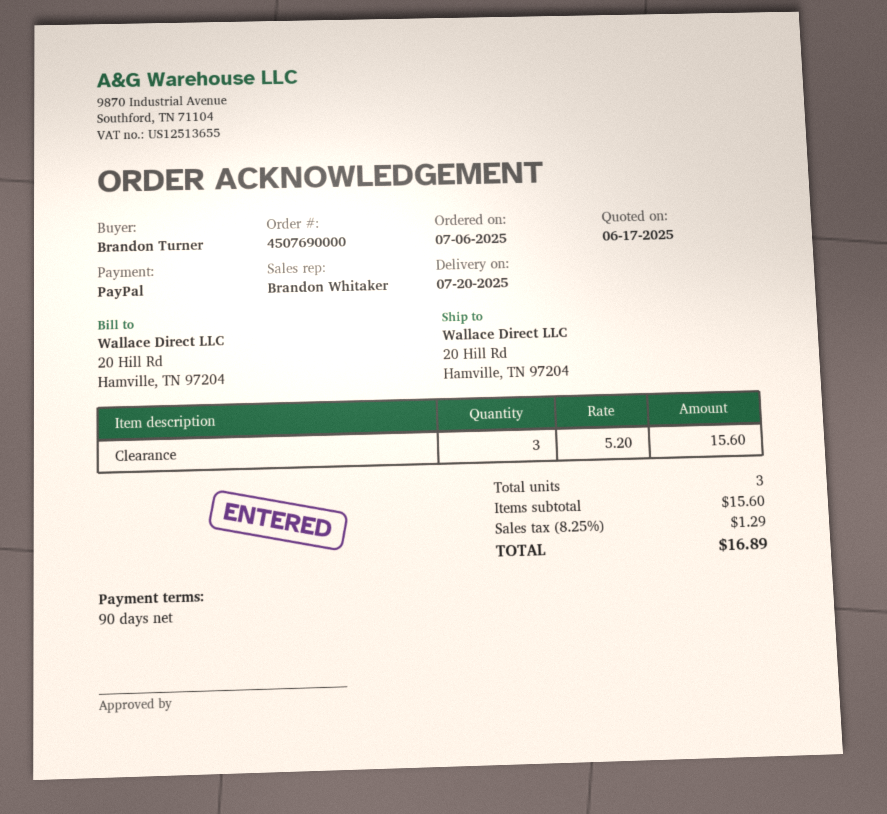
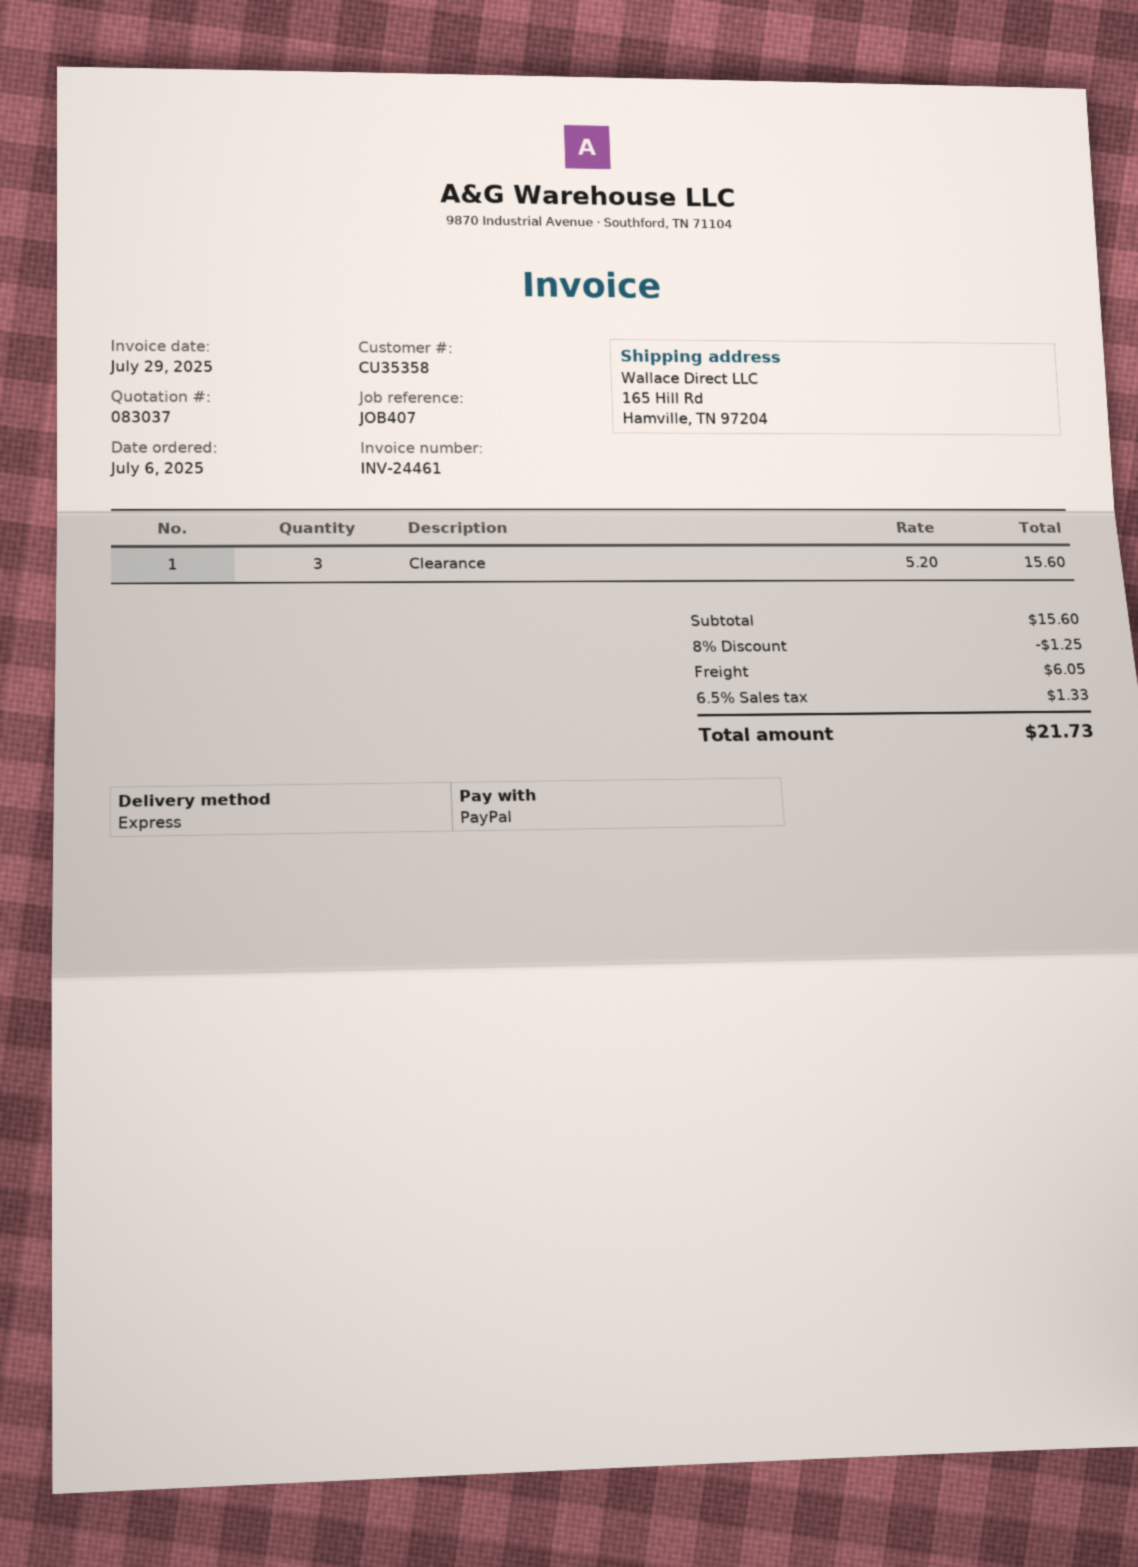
ship to: 20 Hill Rd, Hamville, TN 97204 -> 165 Hill Rd, Hamville, TN 97204
discount: none -> 8% = 1.25
shipping: none -> 6.05
tax: 8.25% = 1.29 -> 6.5% = 1.33
total: 16.89 -> 21.73

